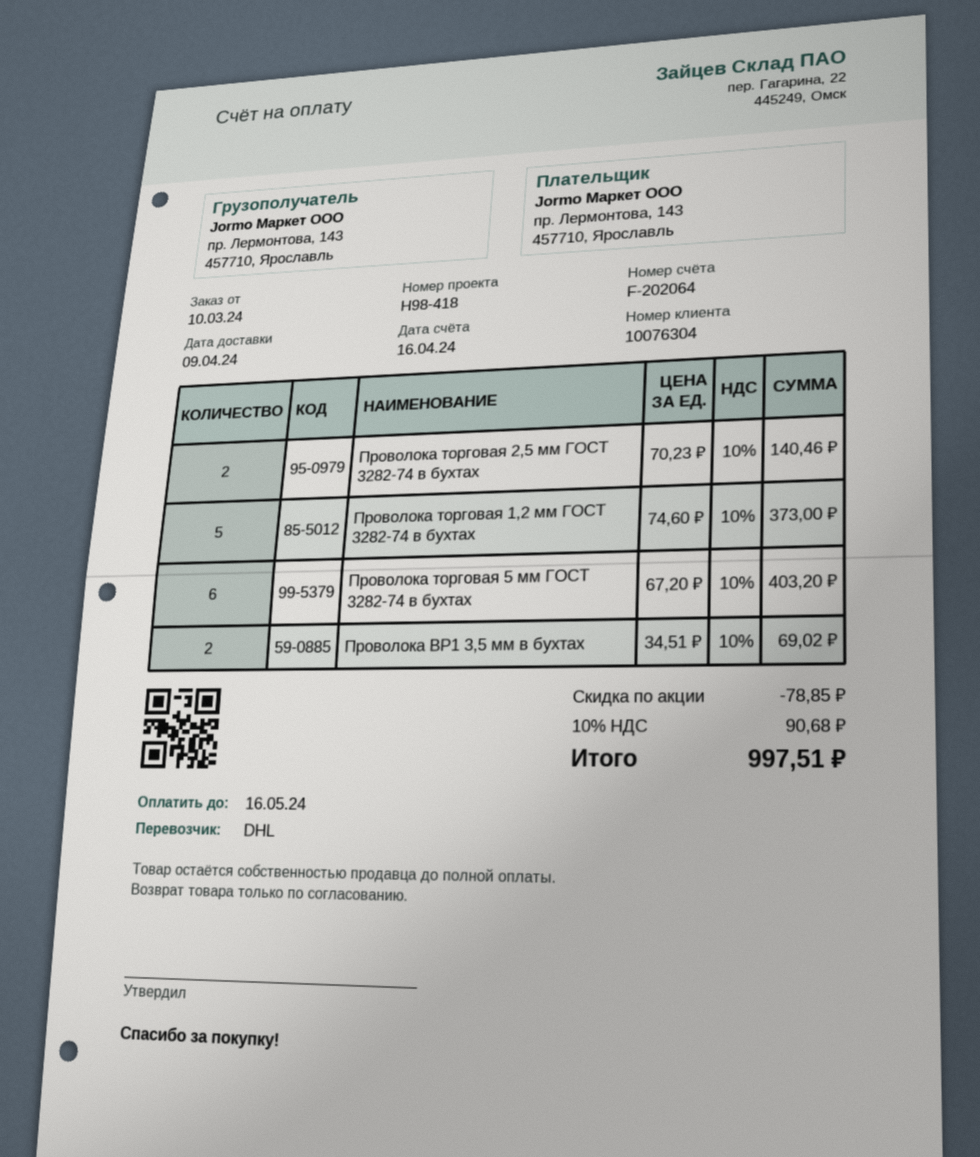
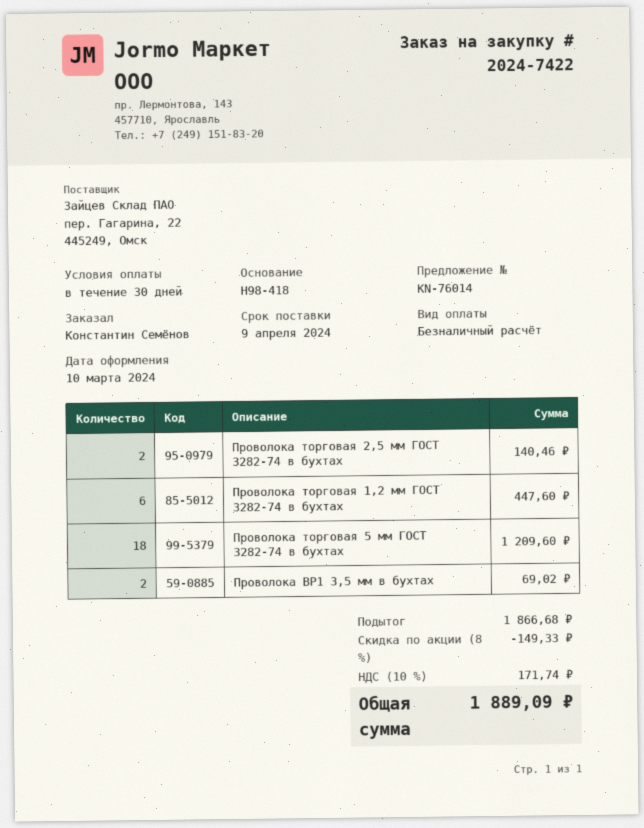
Проволока торговая 1,2 мм ГОСТ 3282-74 в бухтах: 5 for 373.00 -> 6 for 447.60
Проволока торговая 5 мм ГОСТ 3282-74 в бухтах: 6 for 403.20 -> 18 for 1209.60
discount: 78.85 -> 149.33
tax: 10% = 90.68 -> 10% = 171.74
total: 997.51 -> 1889.09

